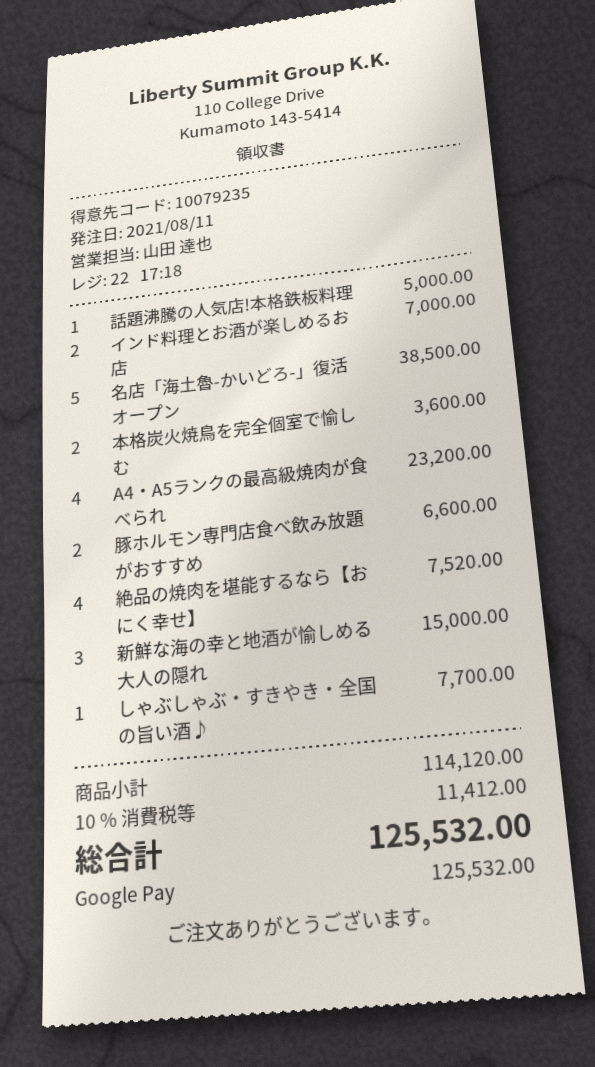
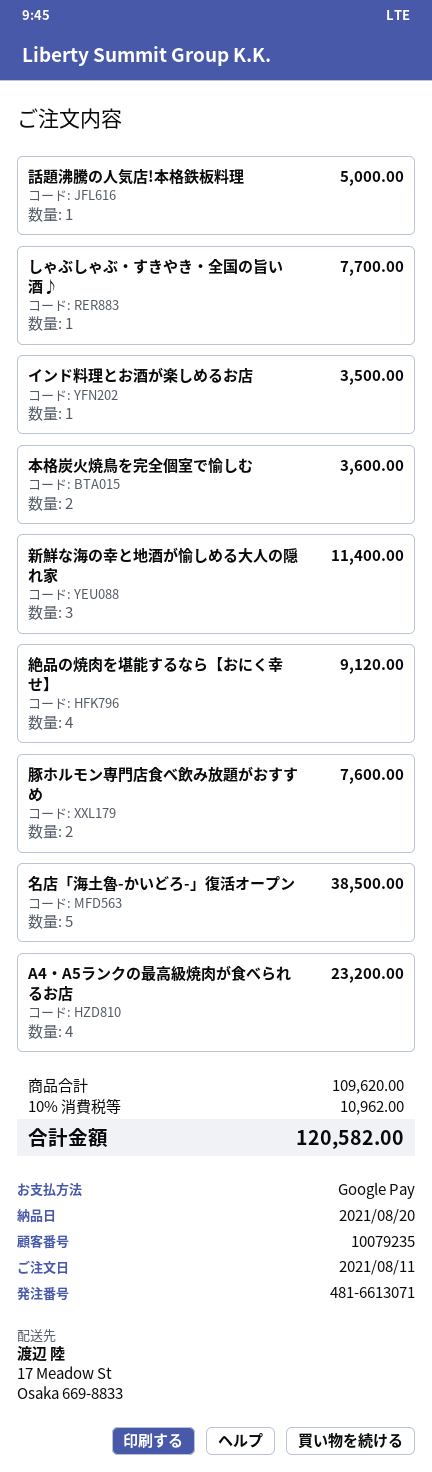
インド料理とお酒が楽しめるお店: 2 for 7000.00 -> 1 for 3500.00
豚ホルモン専門店食べ飲み放題がおすすめ: 2 for 6600.00 -> 2 for 7600.00
絶品の焼肉を堪能するなら【おにく幸せ】: 4 for 7520.00 -> 4 for 9120.00
新鮮な海の幸と地酒が愉しめる大人の隠れ: 3 for 15000.00 -> 3 for 11400.00
subtotal: 114120.00 -> 109620.00
tax: 10% = 11412.00 -> 10% = 10962.00
total: 125532.00 -> 120582.00

